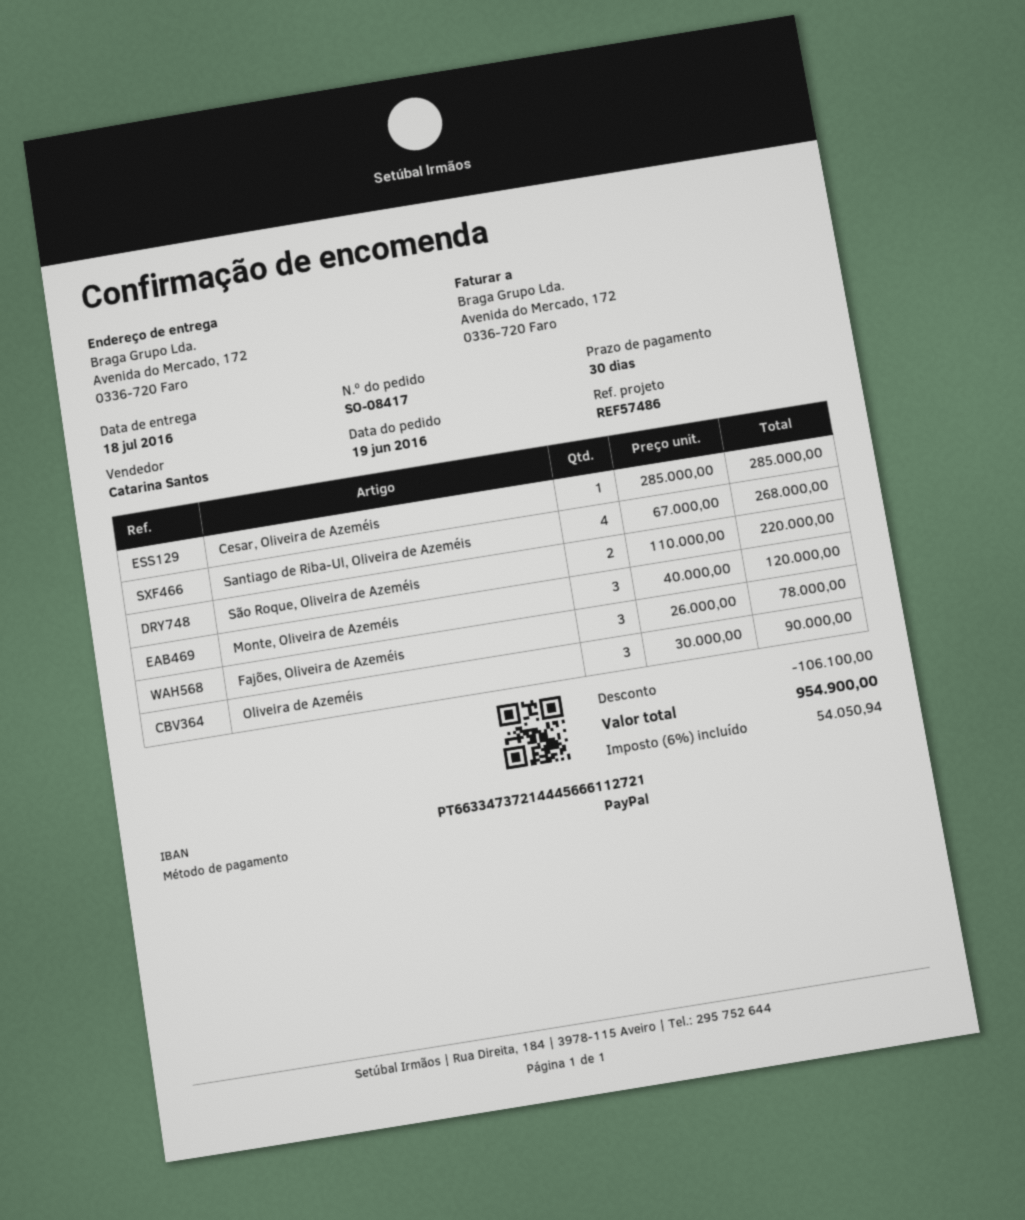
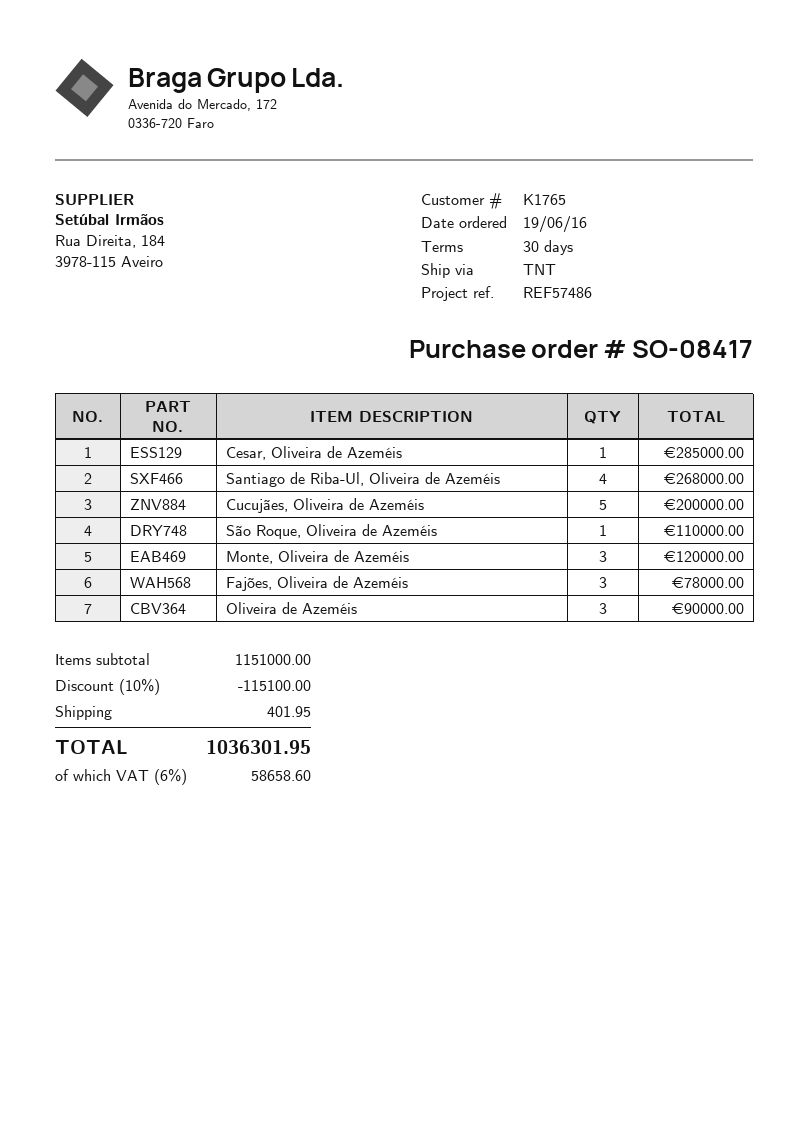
São Roque, Oliveira de Azeméis: 2 for 220000.00 -> 1 for 110000.00
Cucujães, Oliveira de Azeméis: none -> 5 for 200000.00
discount: 106100.00 -> 115100.00
shipping: none -> 401.95
tax: 6% = 54050.94 -> 6% = 58658.60
total: 954900.00 -> 1036301.95

